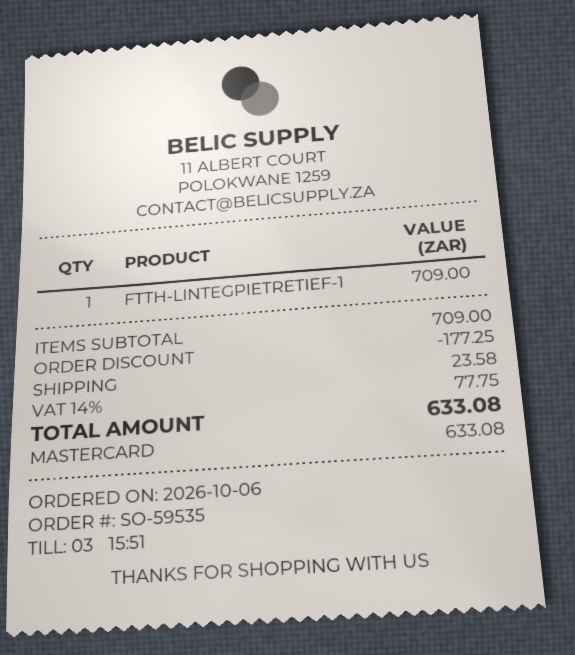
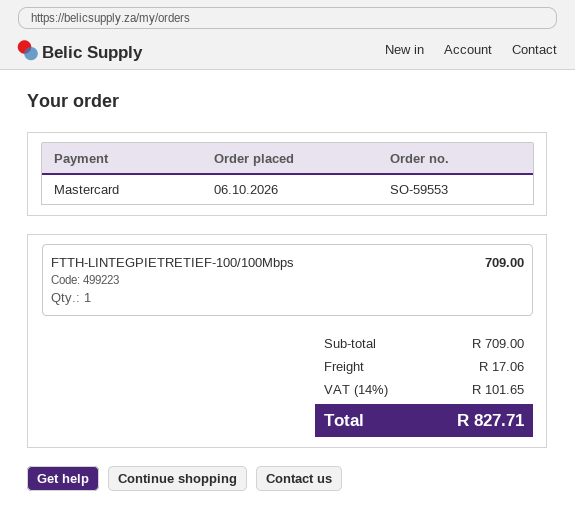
order number: SO-59535 -> SO-59553
discount: 177.25 -> none
shipping: 23.58 -> 17.06
tax: 14% = 77.75 -> 14% = 101.65
total: 633.08 -> 827.71

